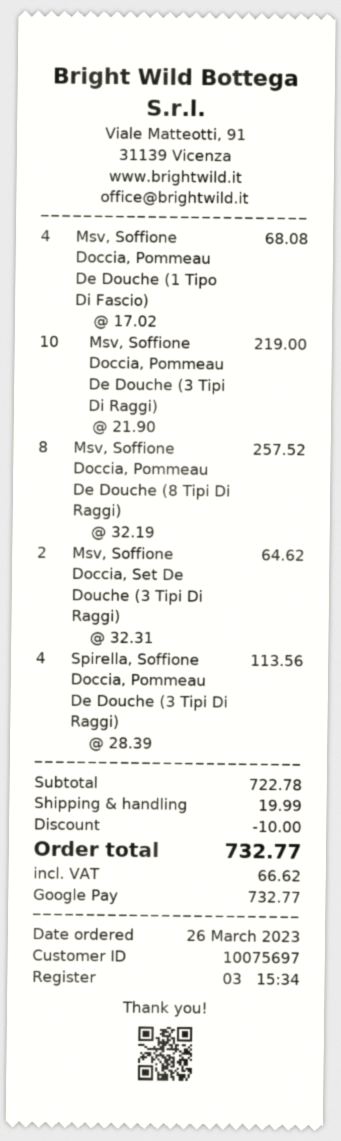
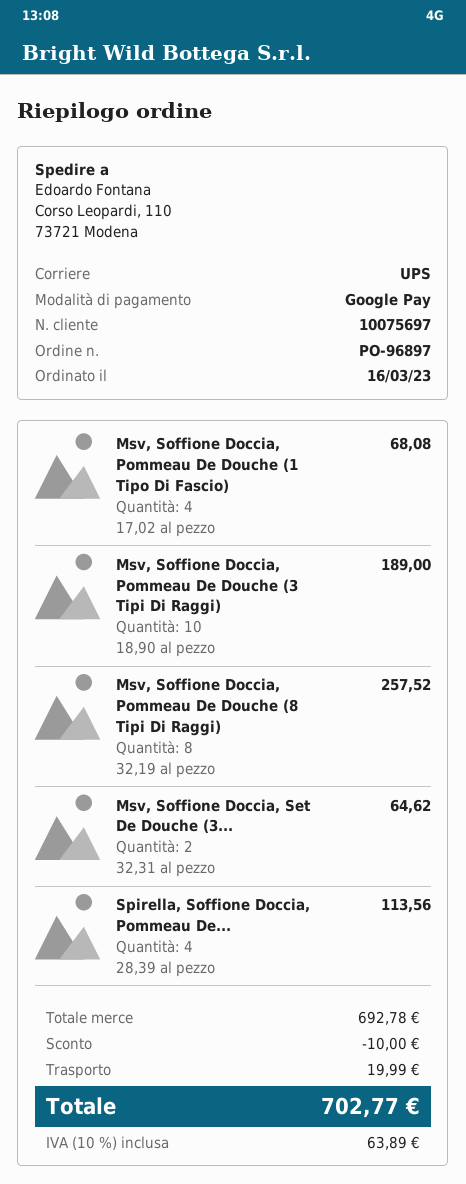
order date: 2023-03-26 -> 2023-03-16
Msv, Soffione Doccia, Pommeau De Douche (3 Tipi Di Raggi): 10 x 21.90 = 219.00 -> 10 x 18.90 = 189.00
subtotal: 722.78 -> 692.78
tax: 66.62 -> 63.89
total: 732.77 -> 702.77

